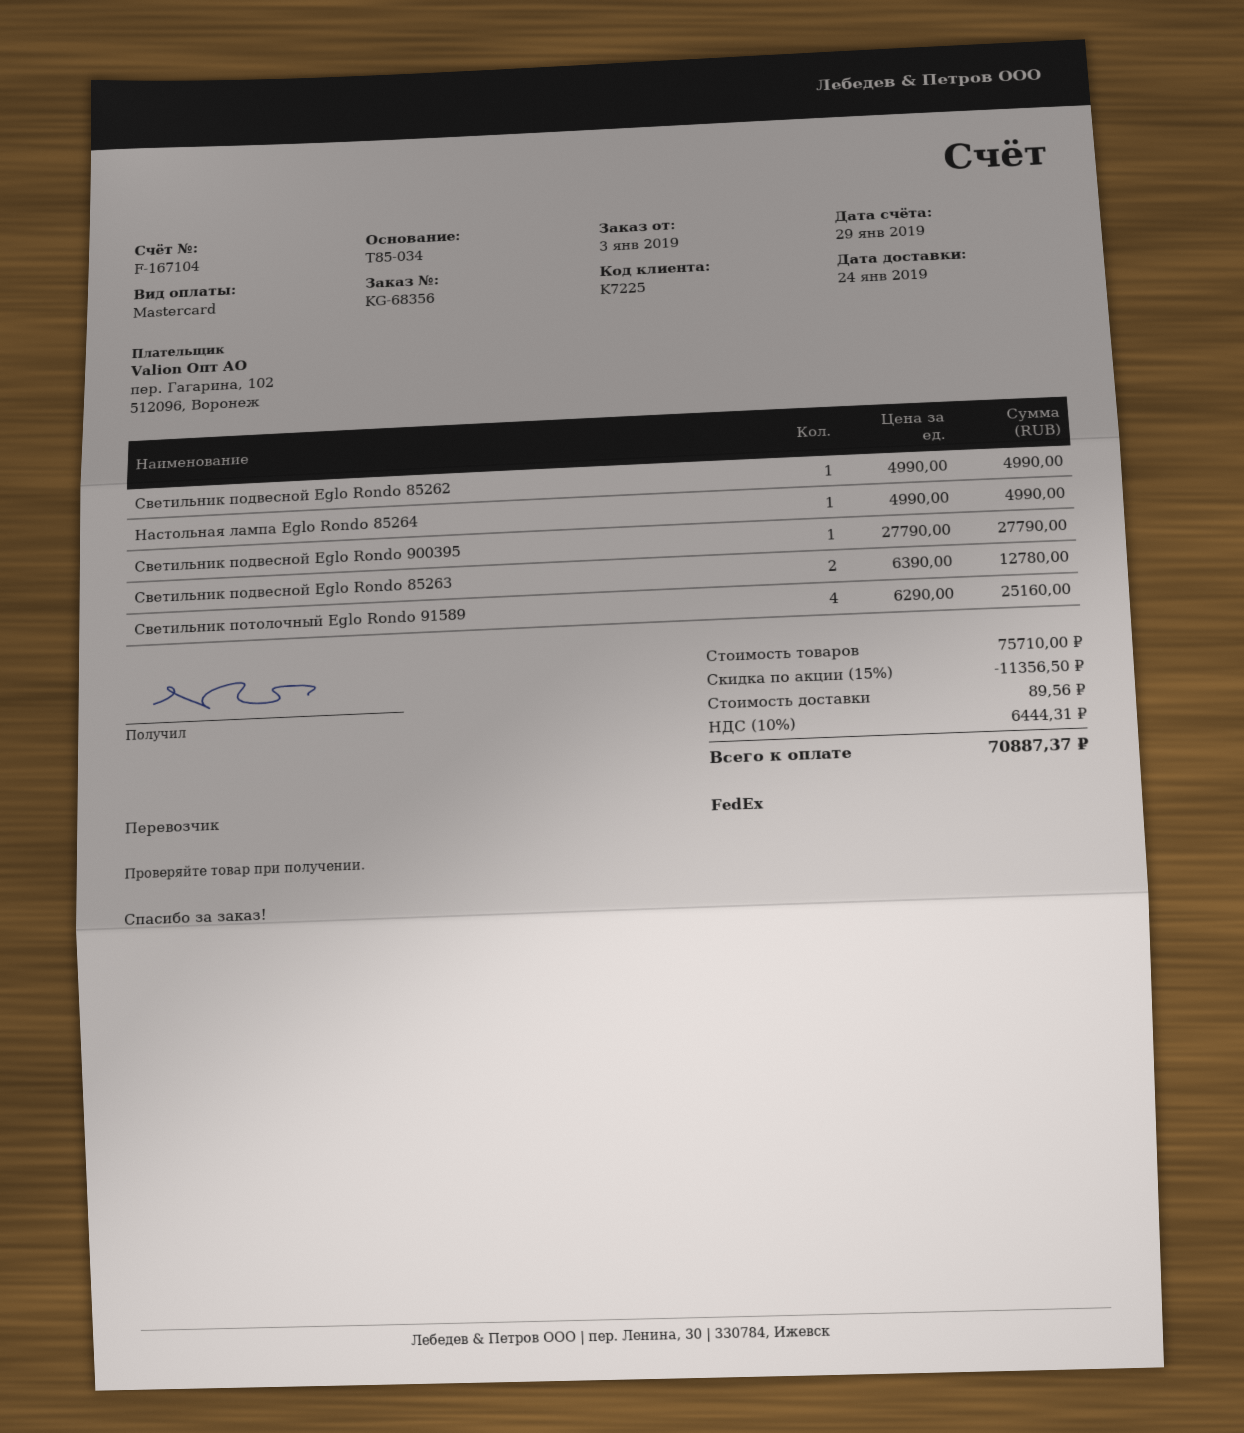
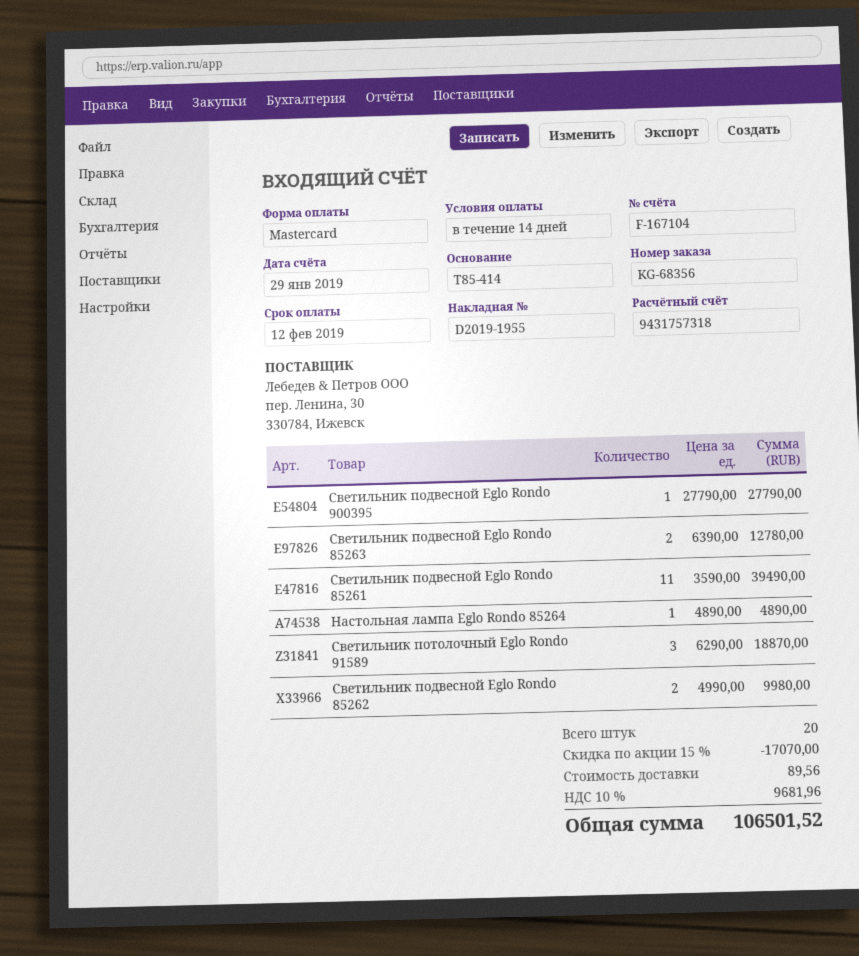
reference: T85-034 -> T85-414
Светильник подвесной Eglo Rondo 85262: 1 x 4990.00 = 4990.00 -> 2 x 4990.00 = 9980.00
Настольная лампа Eglo Rondo 85264: 1 x 4990.00 = 4990.00 -> 1 x 4890.00 = 4890.00
Светильник потолочный Eglo Rondo 91589: 4 x 6290.00 = 25160.00 -> 3 x 6290.00 = 18870.00
Светильник подвесной Eglo Rondo 85261: none -> 11 x 3590.00 = 39490.00
discount: 15% = 11356.50 -> 15% = 17070.00
tax: 10% = 6444.31 -> 10% = 9681.96
total: 70887.37 -> 106501.52

